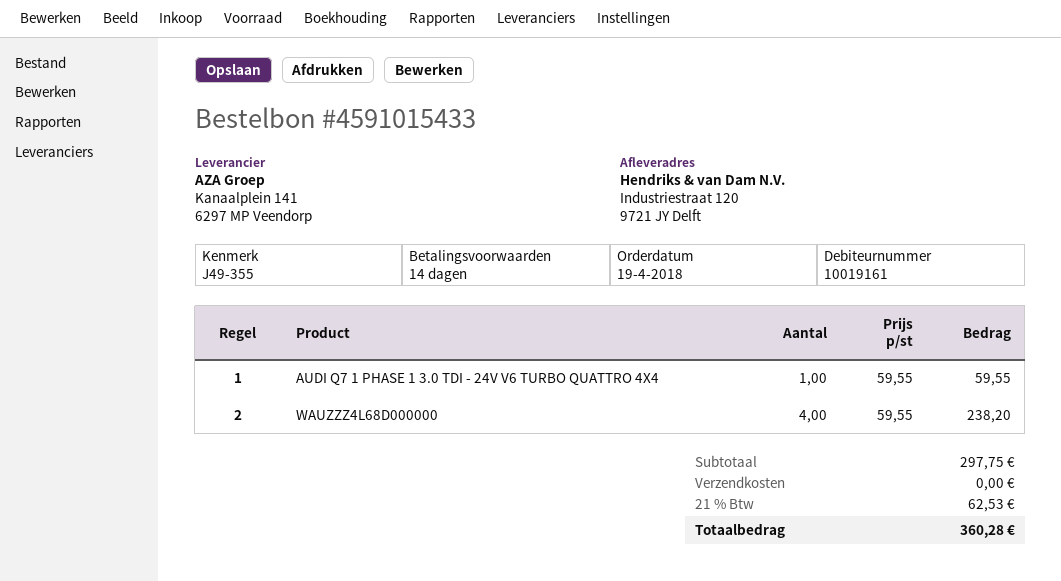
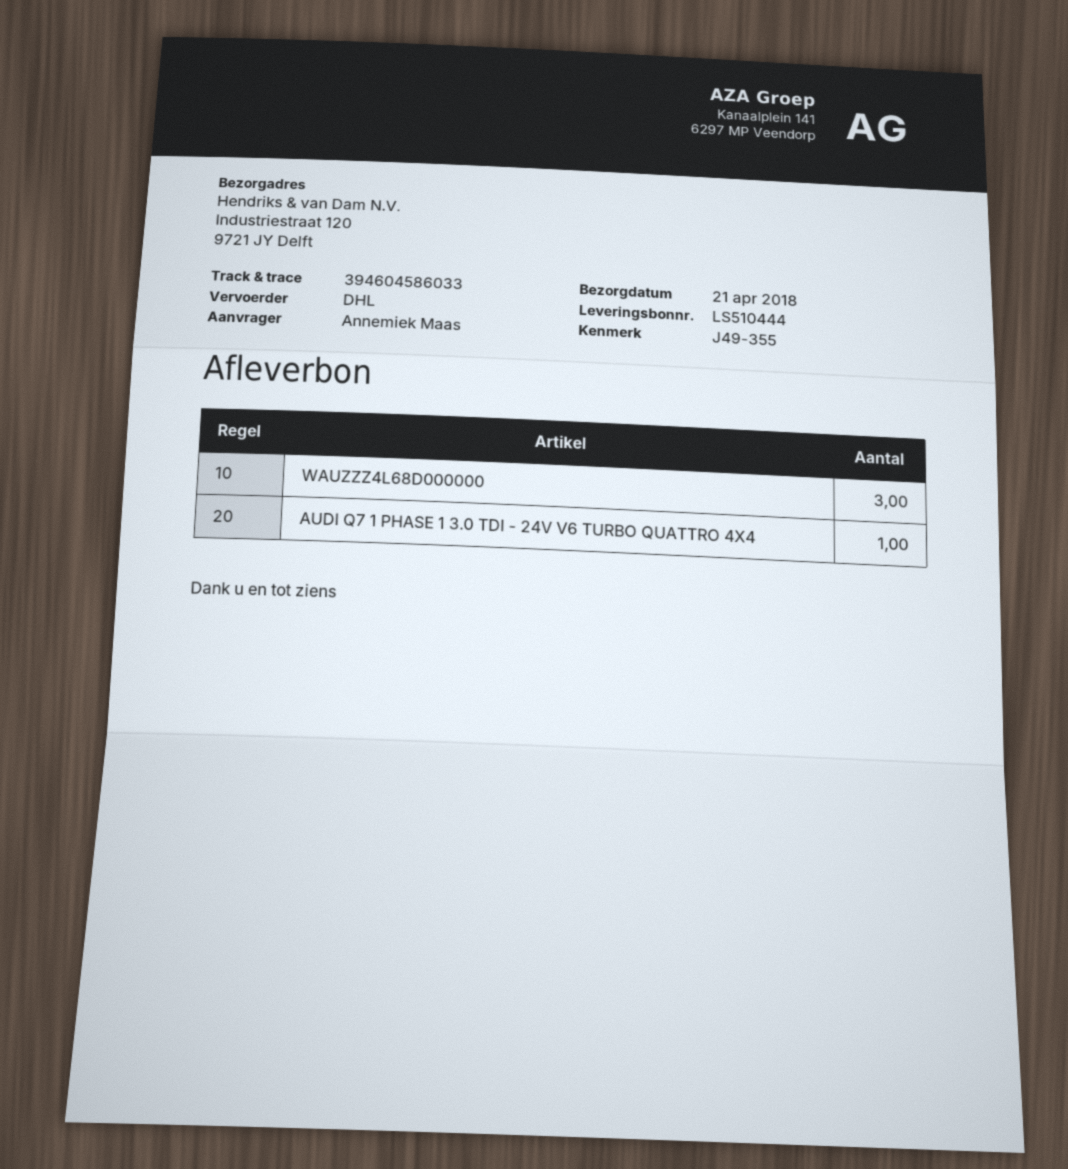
WAUZZZ4L68D000000: 4 -> 3

